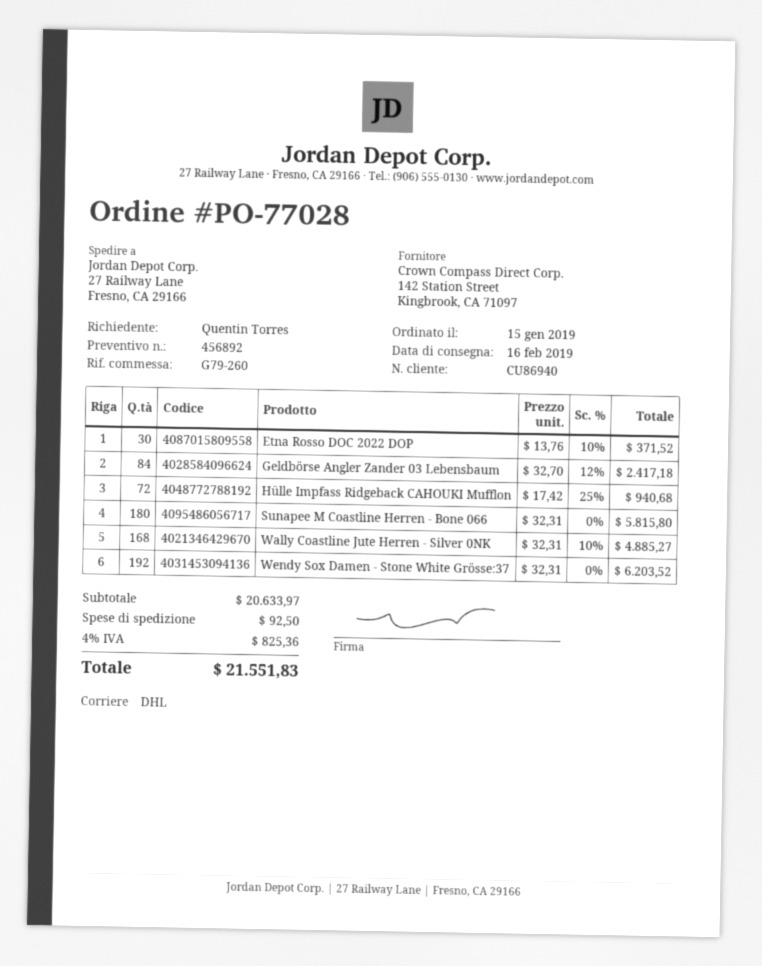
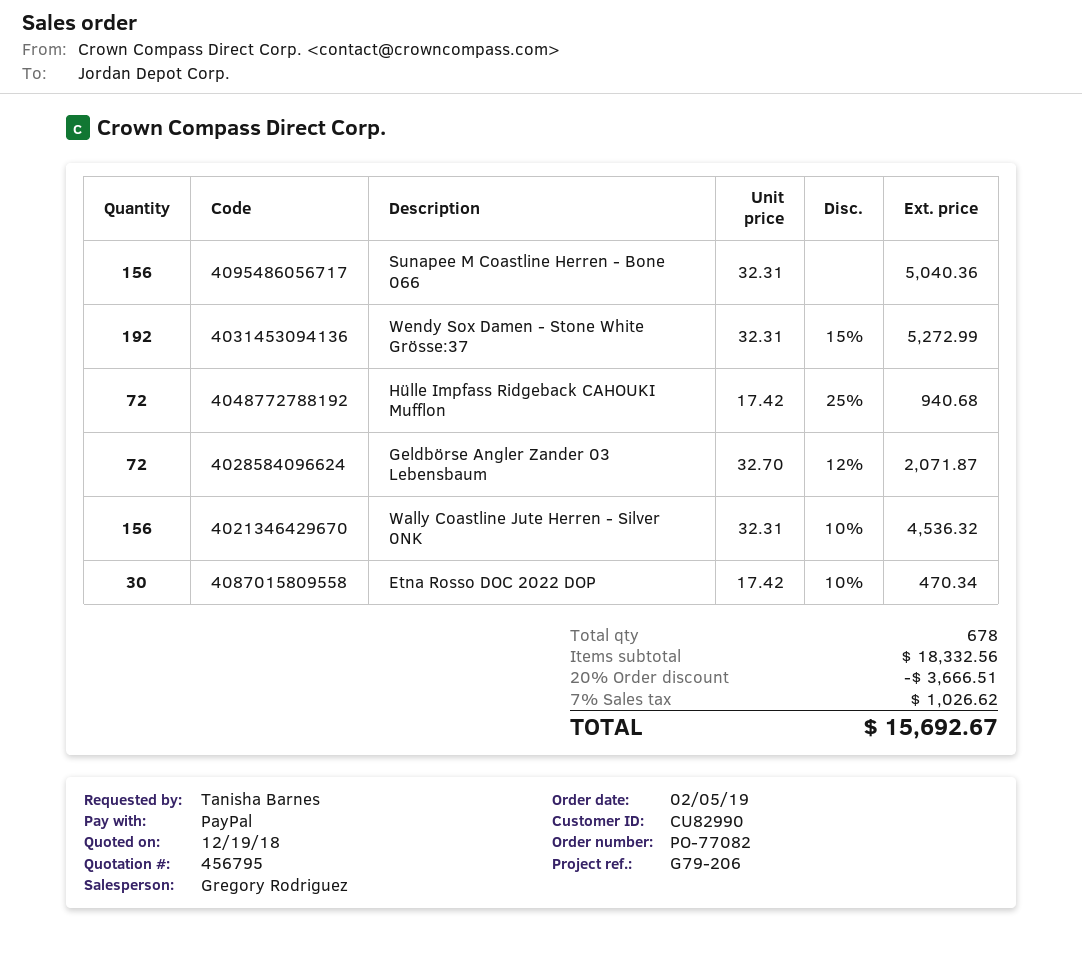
quote number: 456892 -> 456795
order number: PO-77028 -> PO-77082
order date: 2019-01-15 -> 2019-02-05
customer number: CU86940 -> CU82990
reference: G79-260 -> G79-206
ordered by: Quentin Torres -> Tanisha Barnes
Etna Rosso DOC 2022 DOP: 30 x 13.76 - 10% = 371.52 -> 30 x 17.42 - 10% = 470.34
Geldbörse Angler Zander 03 Lebensbaum: 84 x 32.70 - 12% = 2417.18 -> 72 x 32.70 - 12% = 2071.87
Sunapee M Coastline Herren - Bone 066: 180 x 32.31 = 5815.80 -> 156 x 32.31 = 5040.36
Wally Coastline Jute Herren - Silver 0NK: 168 x 32.31 - 10% = 4885.27 -> 156 x 32.31 - 10% = 4536.32
Wendy Sox Damen - Stone White Grösse:37: 192 x 32.31 = 6203.52 -> 192 x 32.31 - 15% = 5272.99
subtotal: 20633.97 -> 18332.56
discount: none -> 20% = 3666.51
shipping: 92.50 -> none
tax: 4% = 825.36 -> 7% = 1026.62
total: 21551.83 -> 15692.67

